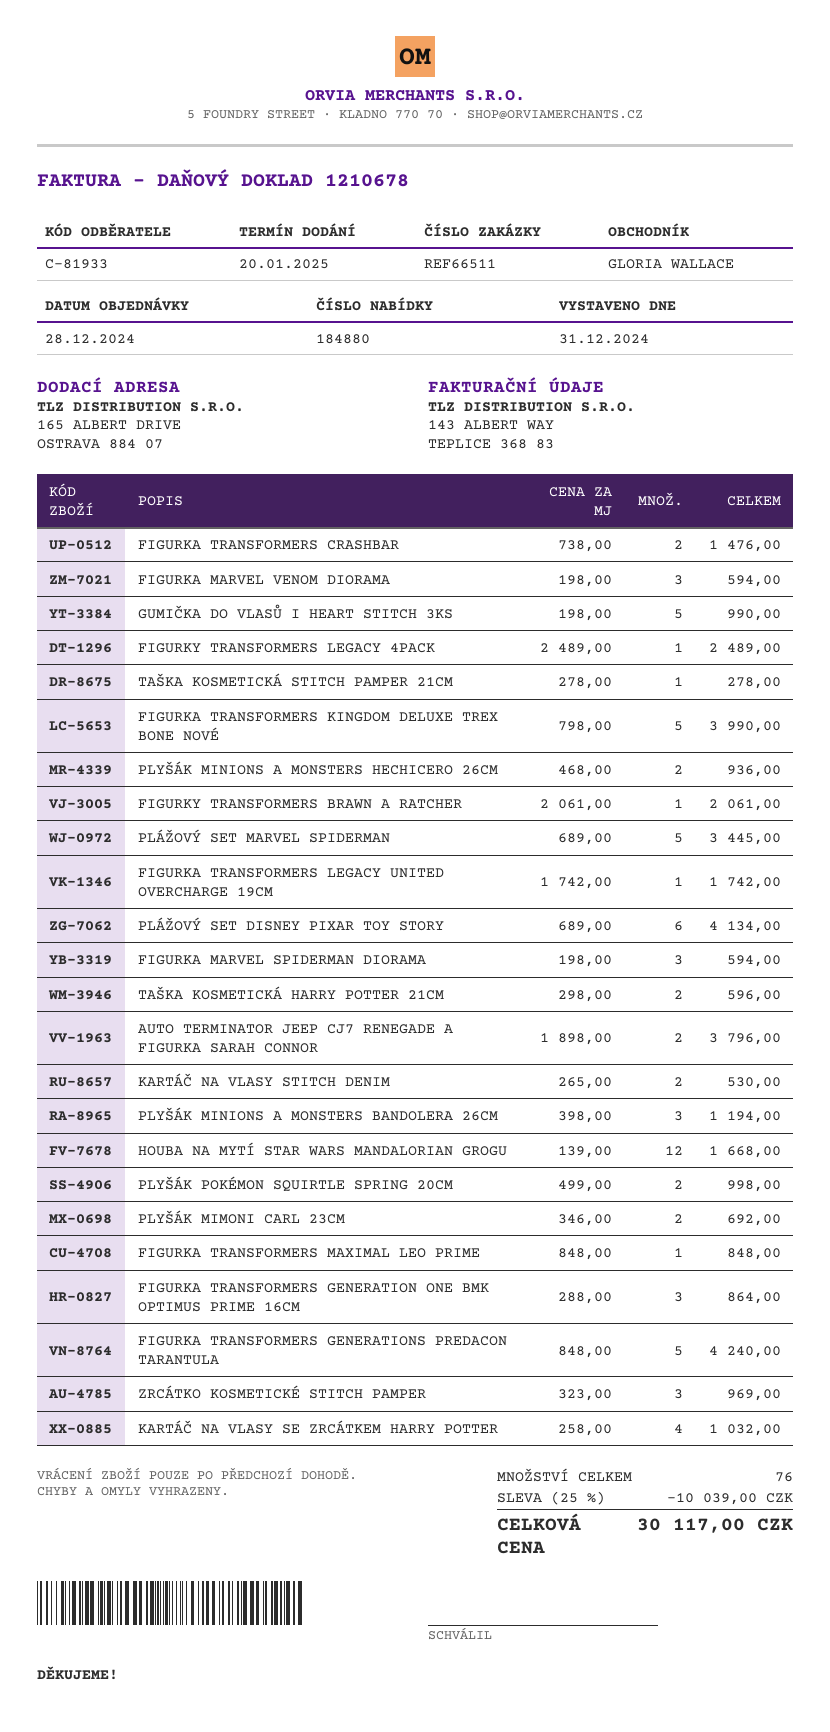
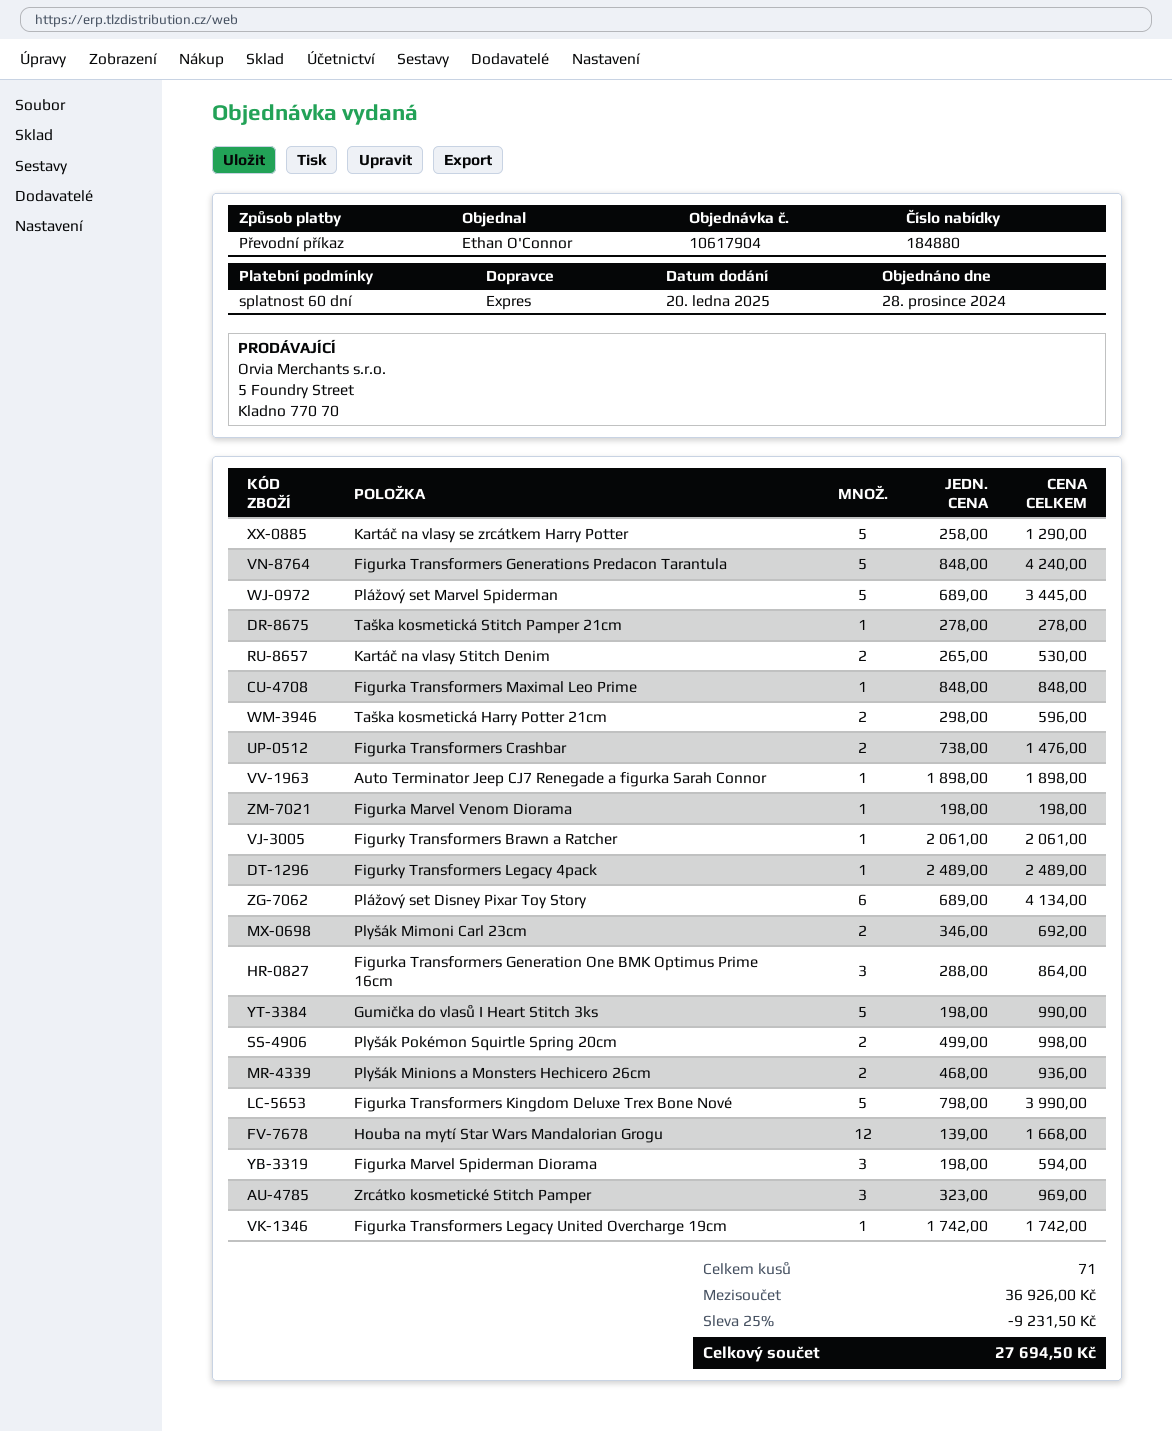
FIGURKA MARVEL VENOM DIORAMA: 3 x 198.00 = 594.00 -> 1 x 198.00 = 198.00
AUTO TERMINATOR JEEP CJ7 RENEGADE A FIGURKA SARAH CONNOR: 2 x 1898.00 = 3796.00 -> 1 x 1898.00 = 1898.00
PLYŠÁK MINIONS A MONSTERS BANDOLERA 26CM: 3 x 398.00 = 1194.00 -> none
KARTÁČ NA VLASY SE ZRCÁTKEM HARRY POTTER: 4 x 258.00 = 1032.00 -> 5 x 258.00 = 1290.00
total quantity: 76 -> 71
discount: 25% = 10039.00 -> 25% = 9231.50
total: 30117.00 -> 27694.50

